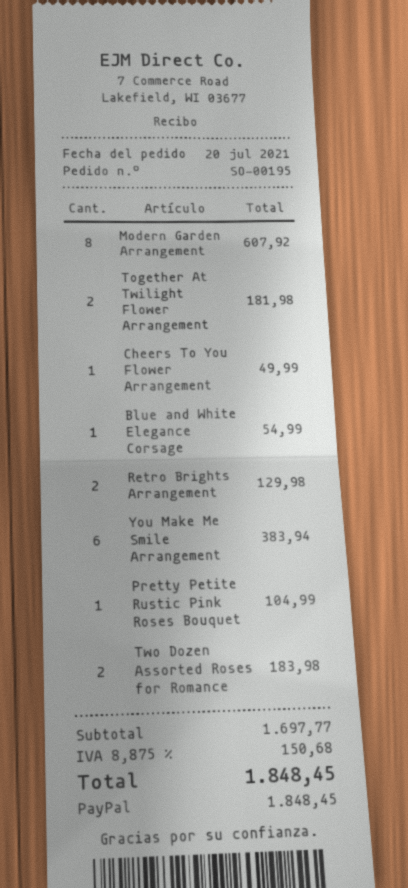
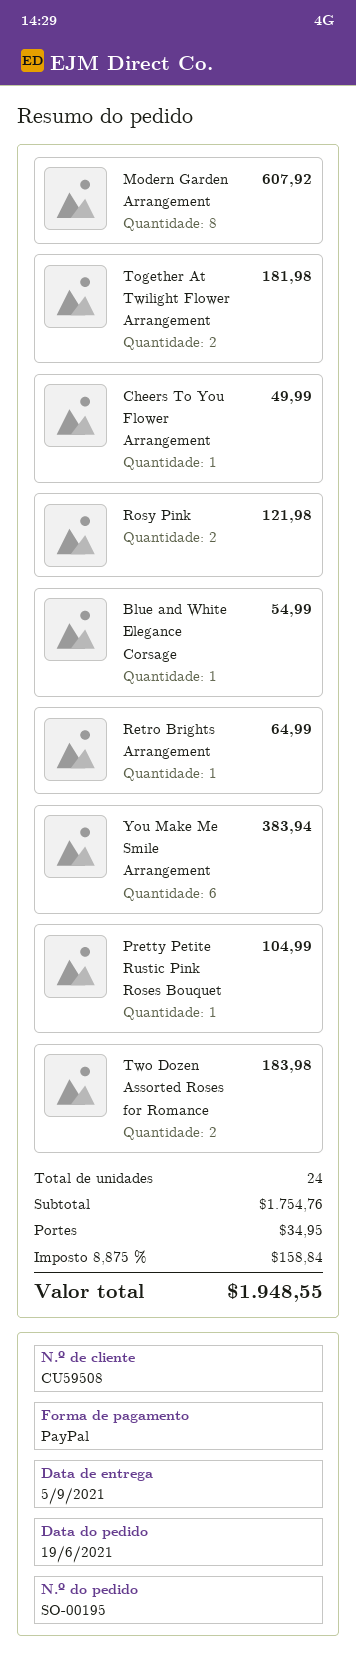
order date: 2021-07-20 -> 2021-06-19
Retro Brights Arrangement: 2 for 129.98 -> 1 for 64.99
Rosy Pink: none -> 2 for 121.98
subtotal: 1697.77 -> 1754.76
shipping: none -> 34.95
tax: 8.875% = 150.68 -> 8.875% = 158.84
total: 1848.45 -> 1948.55

